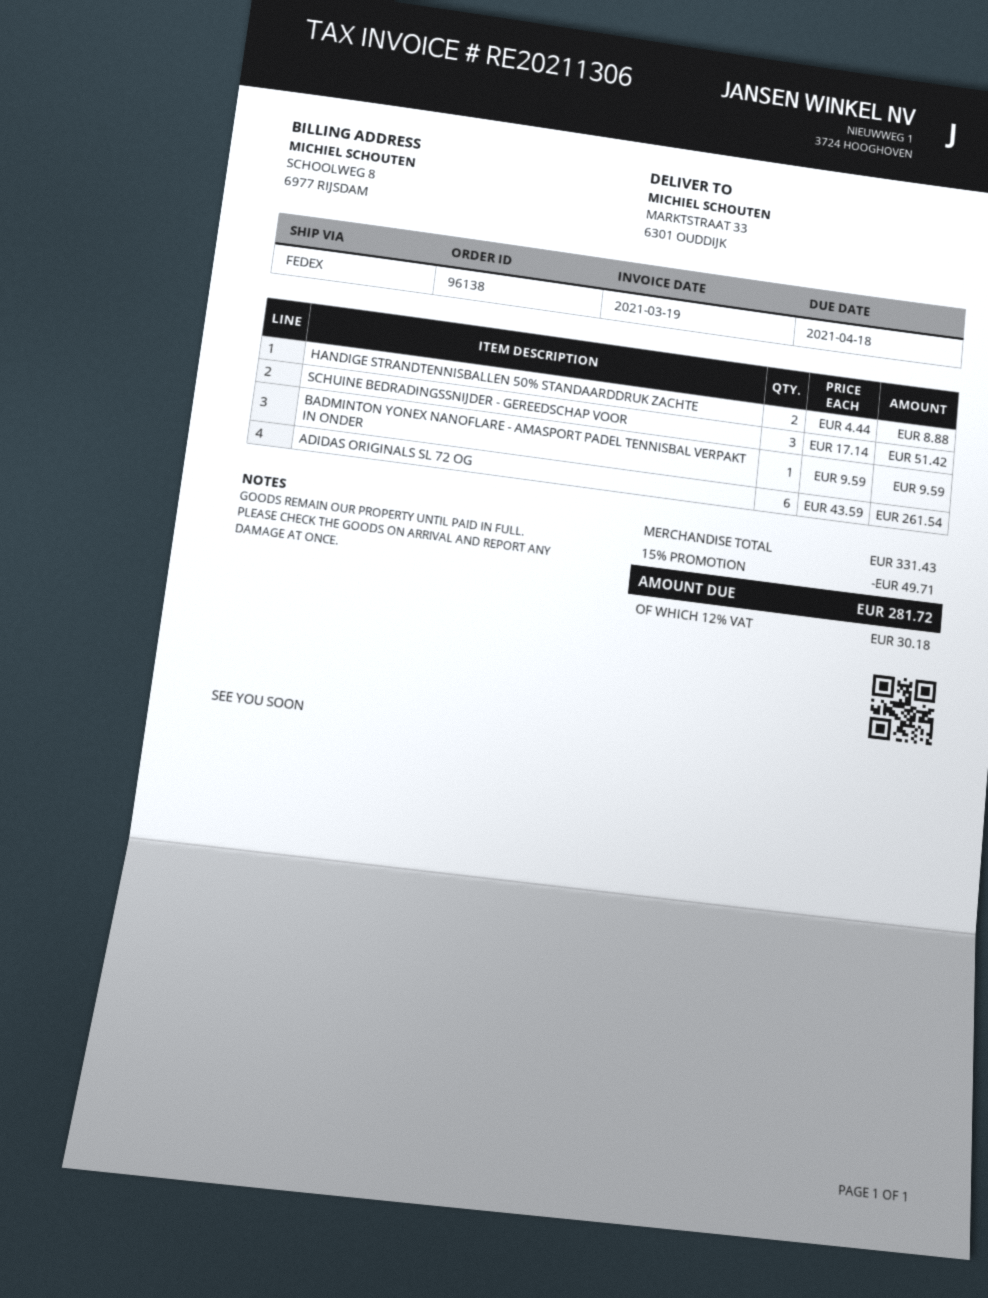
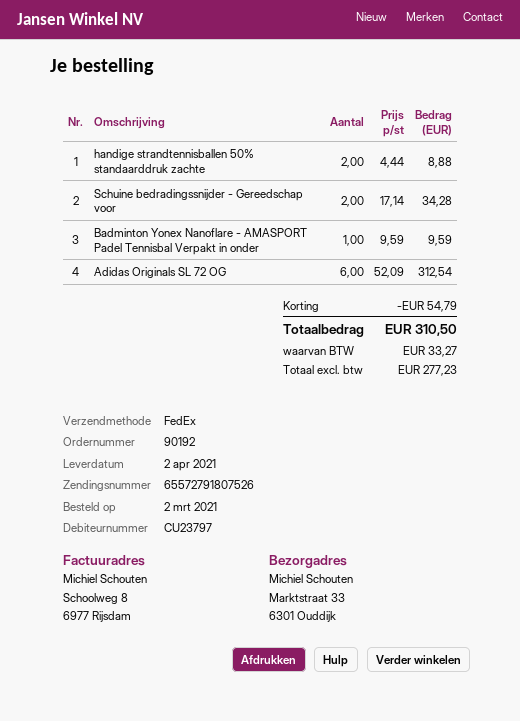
order number: 96138 -> 90192
SCHUINE BEDRADINGSSNIJDER - GEREEDSCHAP VOOR: 3 x 17.14 = 51.42 -> 2 x 17.14 = 34.28
ADIDAS ORIGINALS SL 72 OG: 6 x 43.59 = 261.54 -> 6 x 52.09 = 312.54
discount: 49.71 -> 54.79
tax: 30.18 -> 33.27
total: 281.72 -> 310.50

